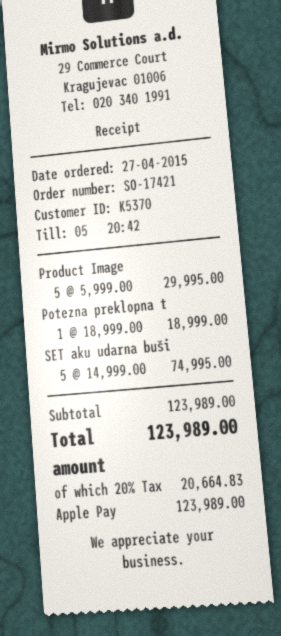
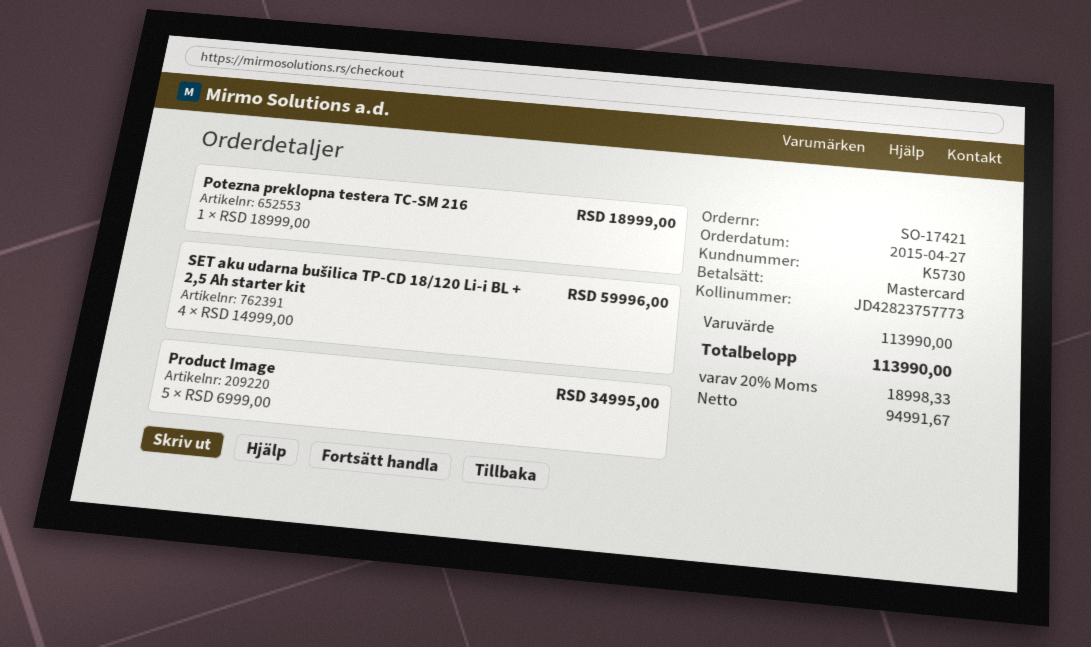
customer number: K5370 -> K5730
payment method: Apple Pay -> Mastercard
Product Image: 5 x 5999.00 = 29995.00 -> 5 x 6999.00 = 34995.00
SET aku udarna buši: 5 x 14999.00 = 74995.00 -> 4 x 14999.00 = 59996.00
subtotal: 123989.00 -> 113990.00
tax: 20% = 20664.83 -> 20% = 18998.33
total: 123989.00 -> 113990.00

